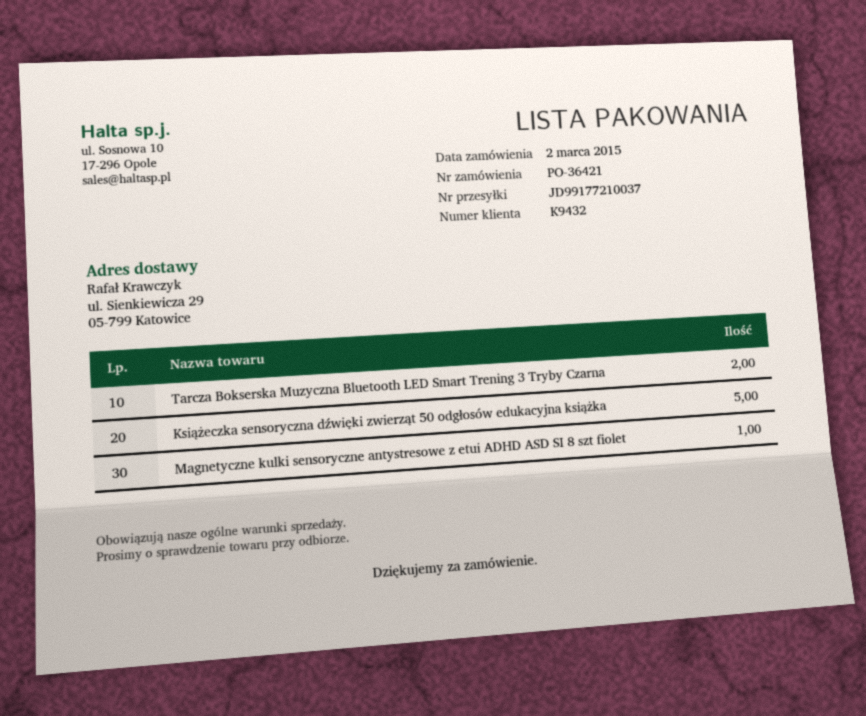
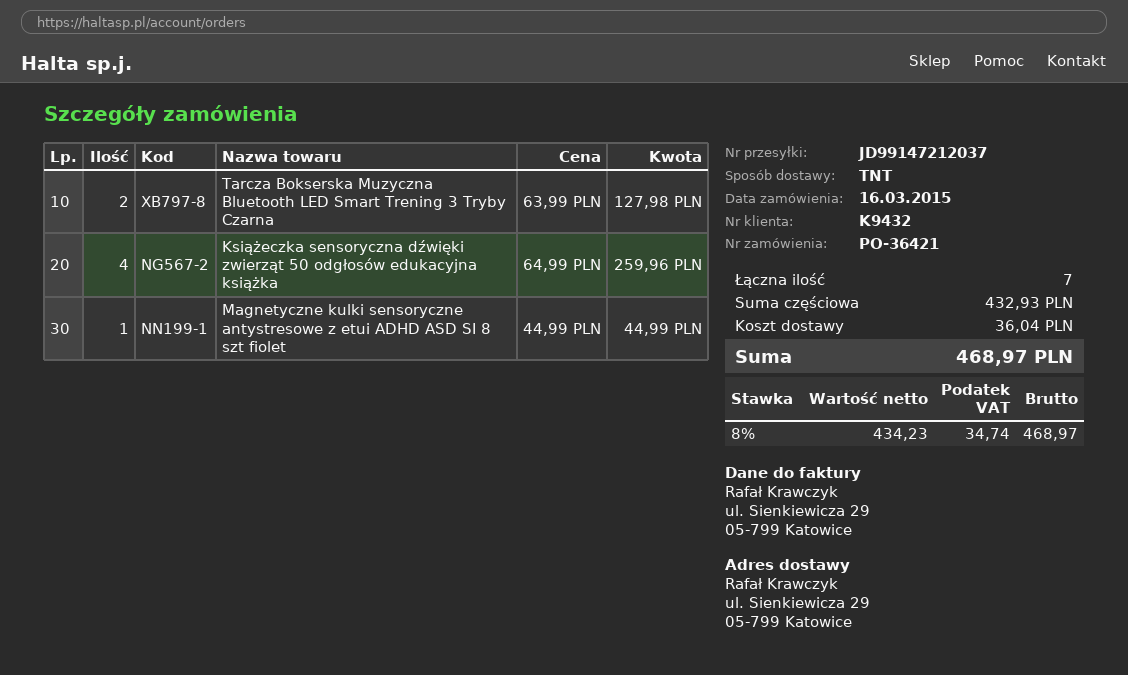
order date: 2015-03-02 -> 2015-03-16
tracking number: JD99177210037 -> JD99147212037
Książeczka sensoryczna dźwięki zwierząt 50 odgłosów edukacyjna książka: 5 -> 4

